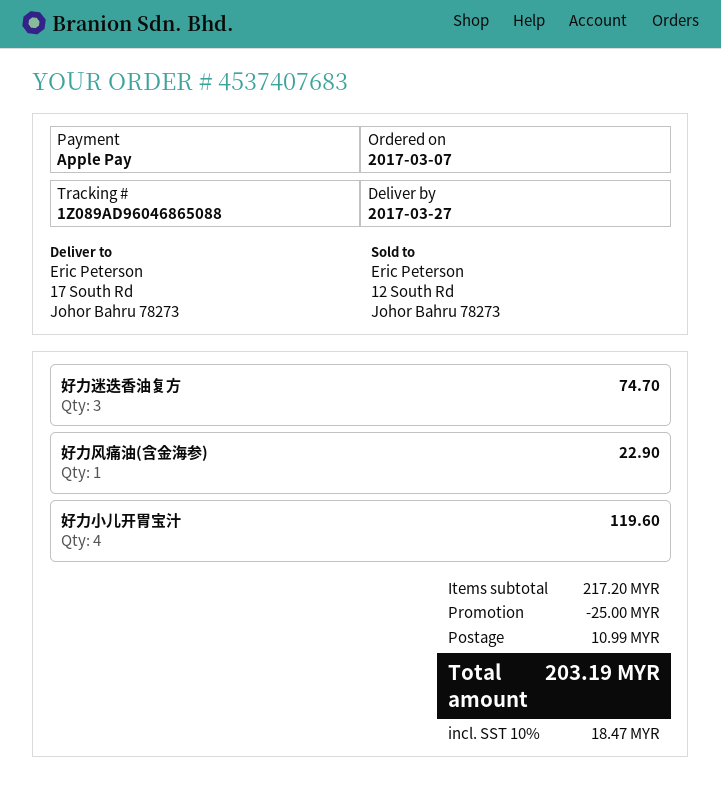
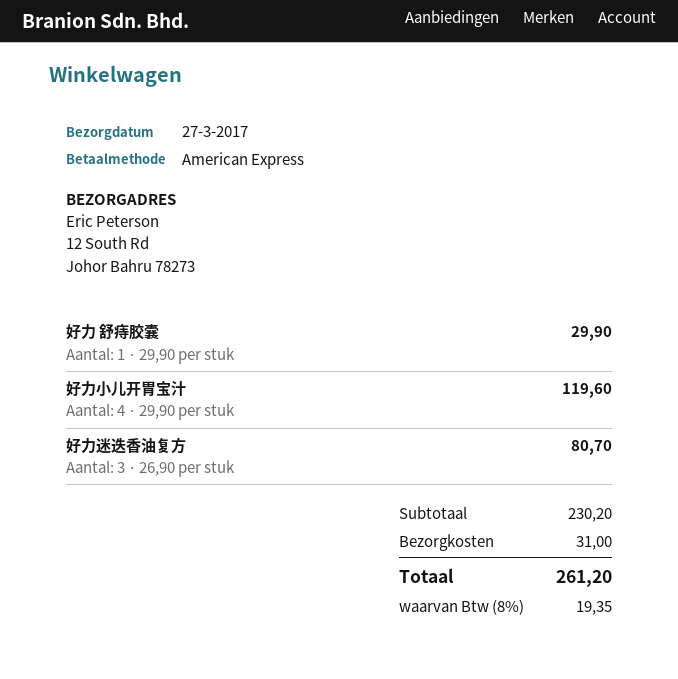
payment method: Apple Pay -> American Express
ship to: 17 South Rd, Johor Bahru 78273 -> 12 South Rd, Johor Bahru 78273
好力迷迭香油复方: 3 for 74.70 -> 3 for 80.70
好力风痛油(含金海参): 1 for 22.90 -> none
好力 舒痔胶囊: none -> 1 for 29.90
subtotal: 217.20 -> 230.20
discount: 25.00 -> none
shipping: 10.99 -> 31.00
tax: 10% = 18.47 -> 8% = 19.35
total: 203.19 -> 261.20

